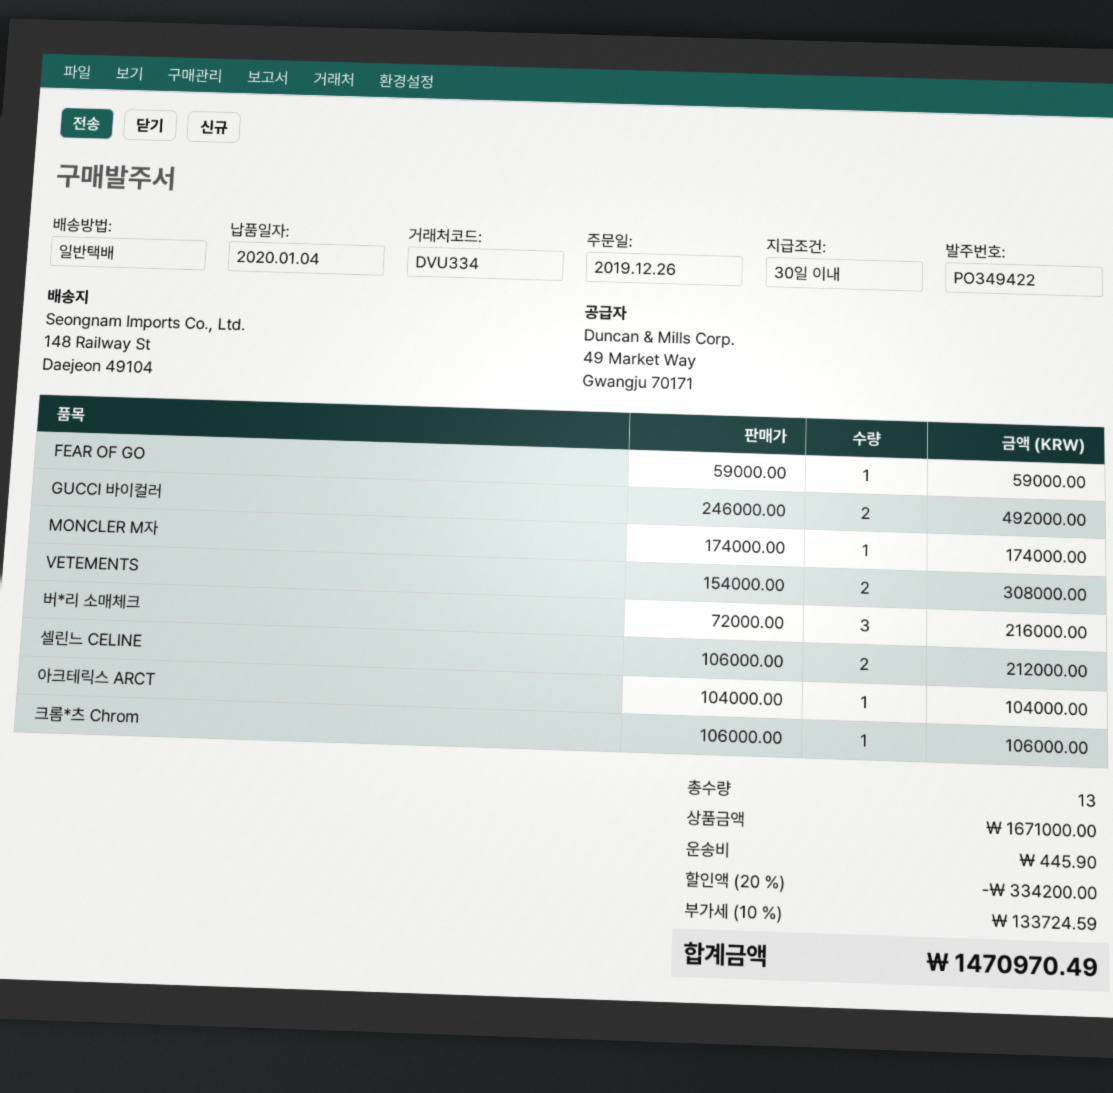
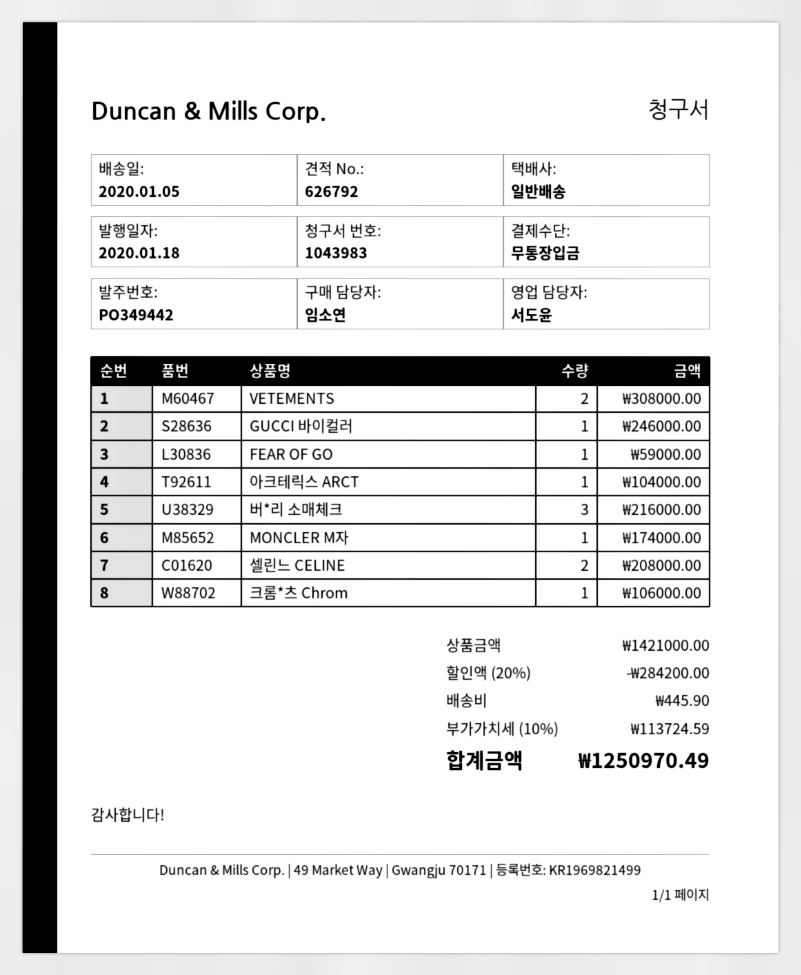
order number: PO349422 -> PO349442
delivery date: 2020-01-04 -> 2020-01-05
GUCCI 바이컬러: 2 for 492000.00 -> 1 for 246000.00
셀린느 CELINE: 2 for 212000.00 -> 2 for 208000.00
subtotal: 1671000.00 -> 1421000.00
discount: 20% = 334200.00 -> 20% = 284200.00
tax: 10% = 133724.59 -> 10% = 113724.59
total: 1470970.49 -> 1250970.49

